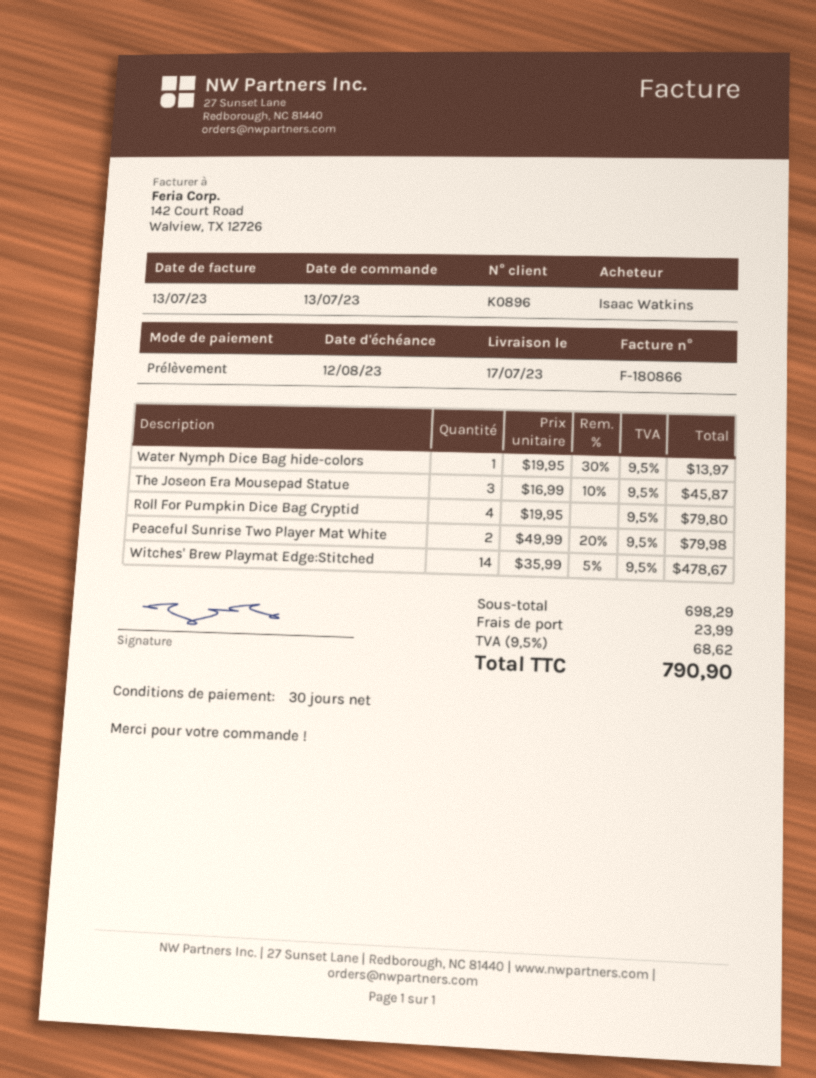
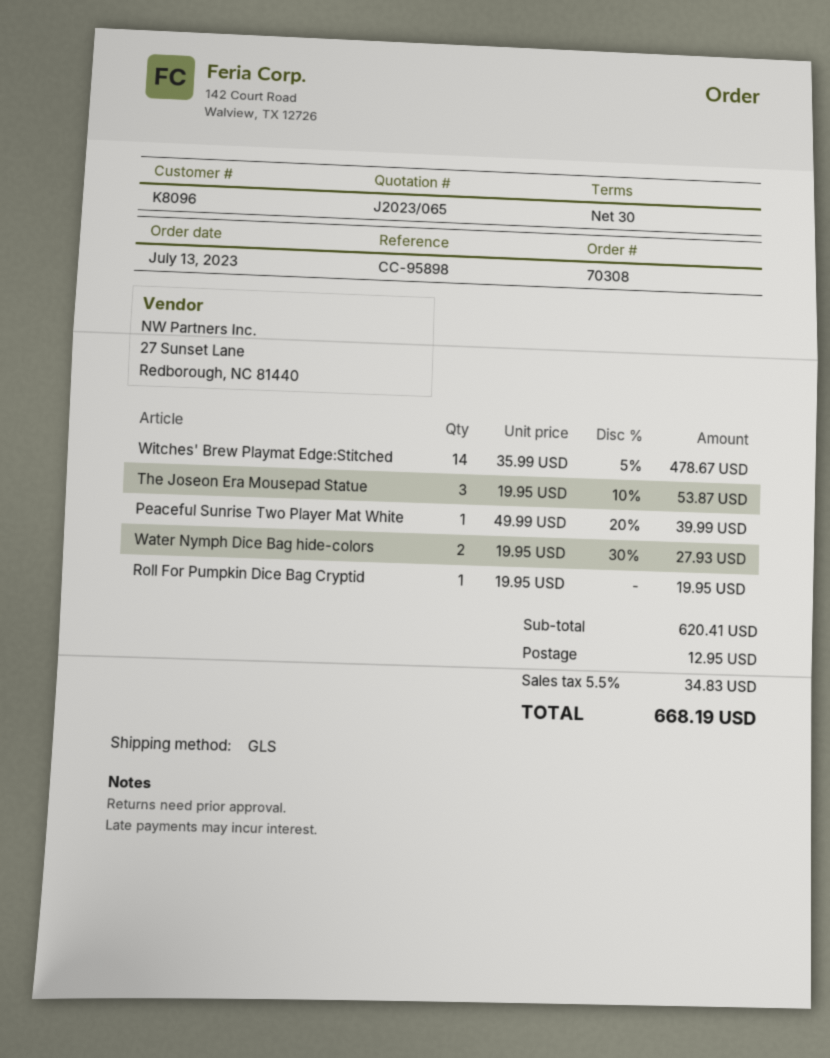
customer number: K0896 -> K8096
Water Nymph Dice Bag hide-colors: 1 x 19.95 - 30% = 13.97 -> 2 x 19.95 - 30% = 27.93
The Joseon Era Mousepad Statue: 3 x 16.99 - 10% = 45.87 -> 3 x 19.95 - 10% = 53.87
Roll For Pumpkin Dice Bag Cryptid: 4 x 19.95 = 79.80 -> 1 x 19.95 = 19.95
Peaceful Sunrise Two Player Mat White: 2 x 49.99 - 20% = 79.98 -> 1 x 49.99 - 20% = 39.99
subtotal: 698.29 -> 620.41
shipping: 23.99 -> 12.95
tax: 9.5% = 68.62 -> 5.5% = 34.83
total: 790.90 -> 668.19

